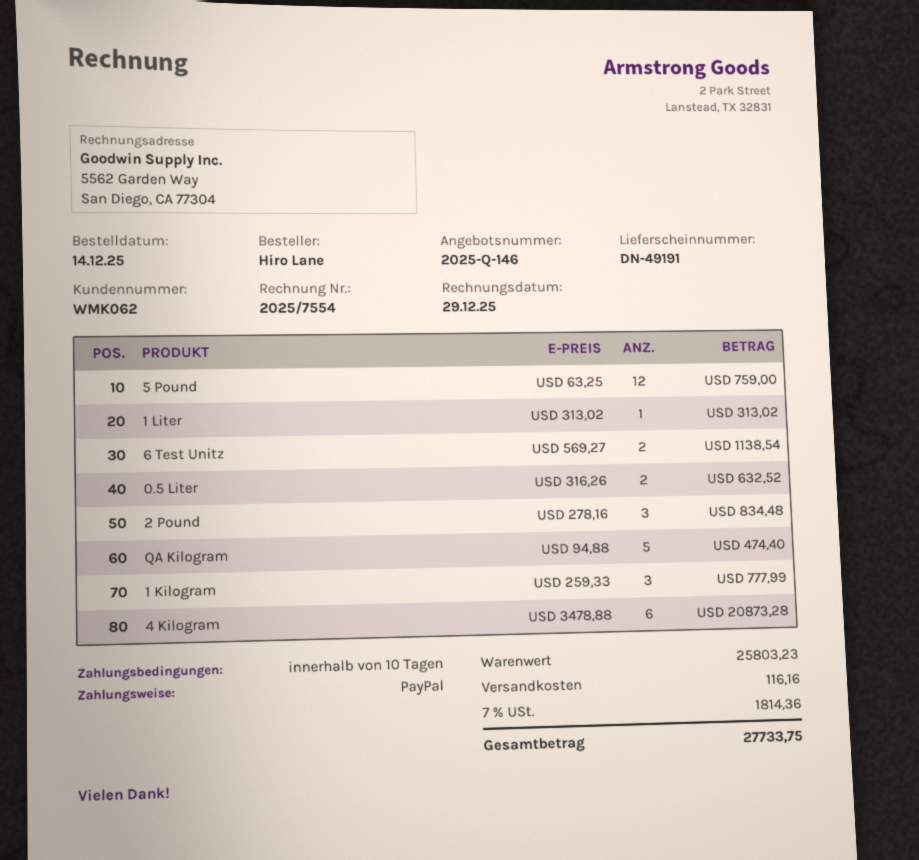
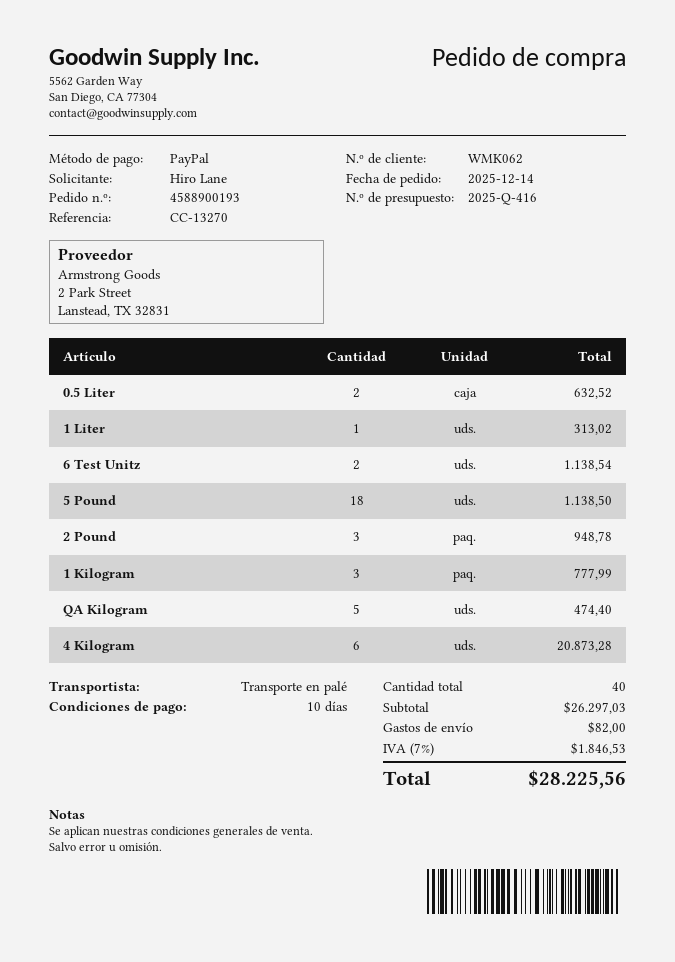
quote number: 2025-Q-146 -> 2025-Q-416
5 Pound: 12 for 759.00 -> 18 for 1138.50
2 Pound: 3 for 834.48 -> 3 for 948.78
subtotal: 25803.23 -> 26297.03
shipping: 116.16 -> 82.00
tax: 7% = 1814.36 -> 7% = 1846.53
total: 27733.75 -> 28225.56

